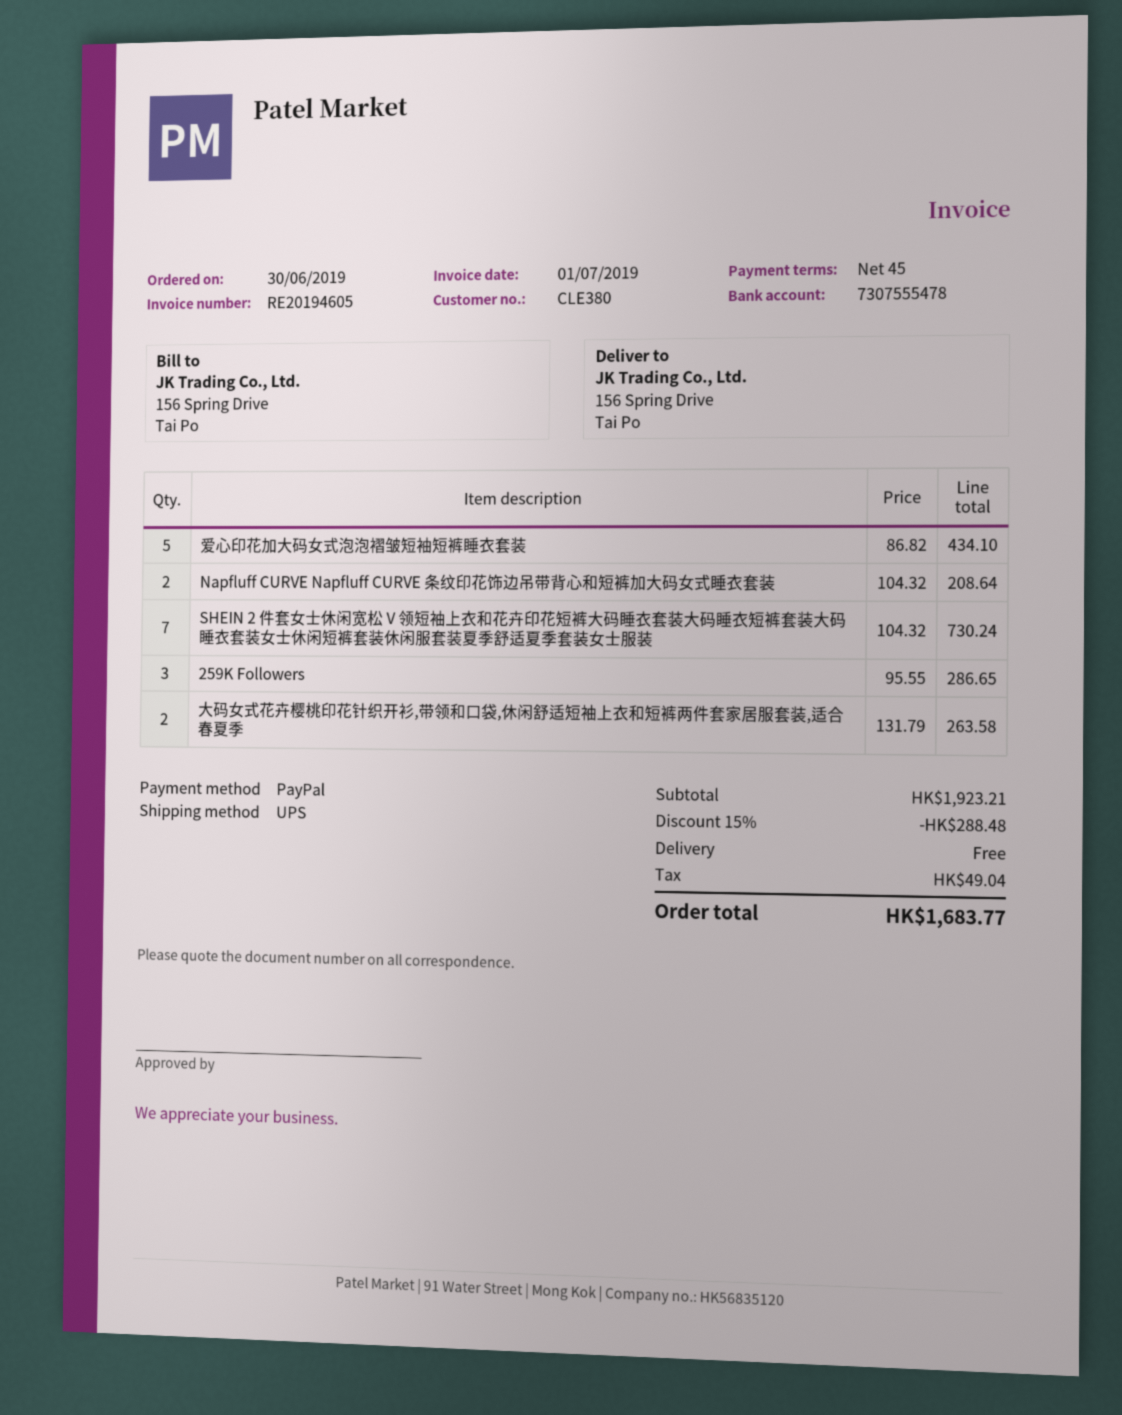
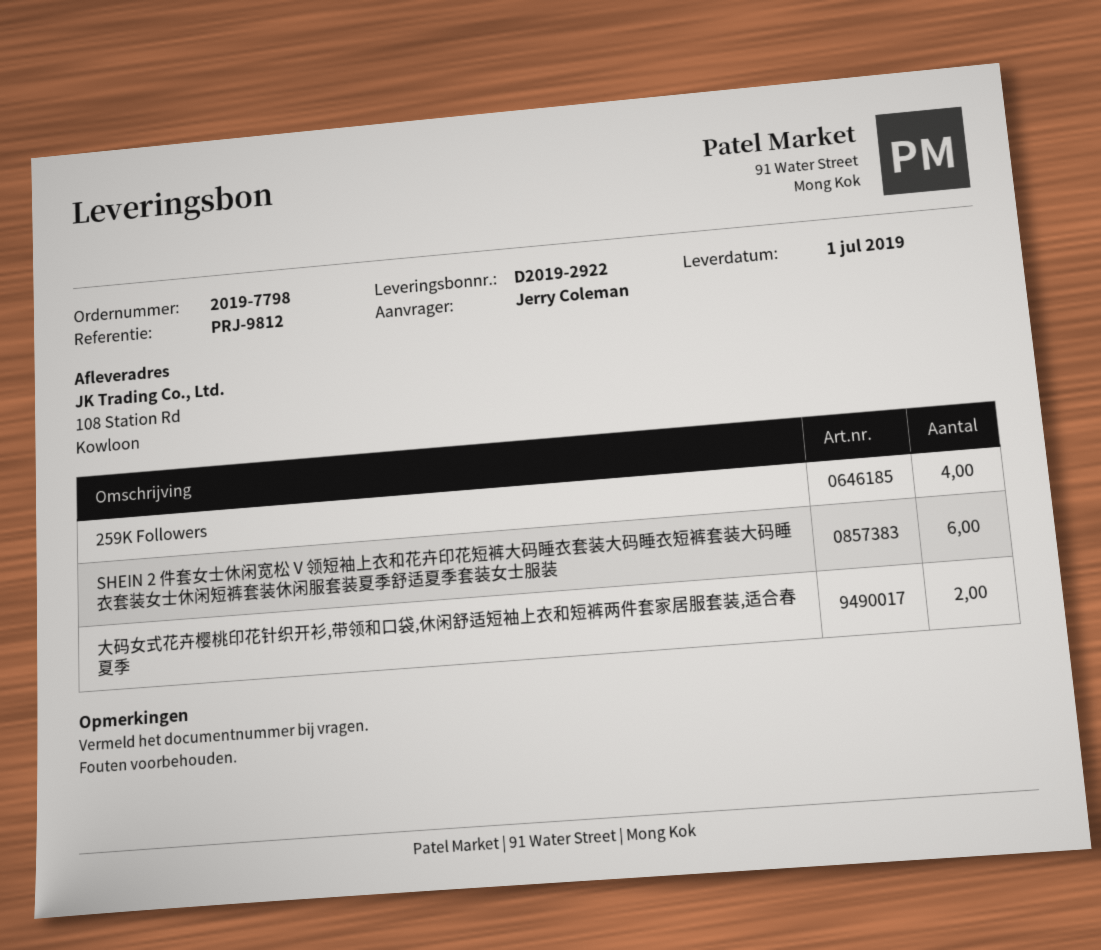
ship to: 156 Spring Drive, Tai Po -> 108 Station Rd, Kowloon
爱心印花加大码女式泡泡褶皱短袖短裤睡衣套装: 5 -> none
Napfluff CURVE Napfluff CURVE 条纹印花饰边吊带背心和短裤加大码女式睡衣套装: 2 -> none
SHEIN 2 件套女士休闲宽松 V 领短袖上衣和花卉印花短裤大码睡衣套装大码睡衣短裤套装大码睡衣套装女士休闲短裤套装休闲服套装夏季舒适夏季套装女士服装: 7 -> 6
259K Followers: 3 -> 4

